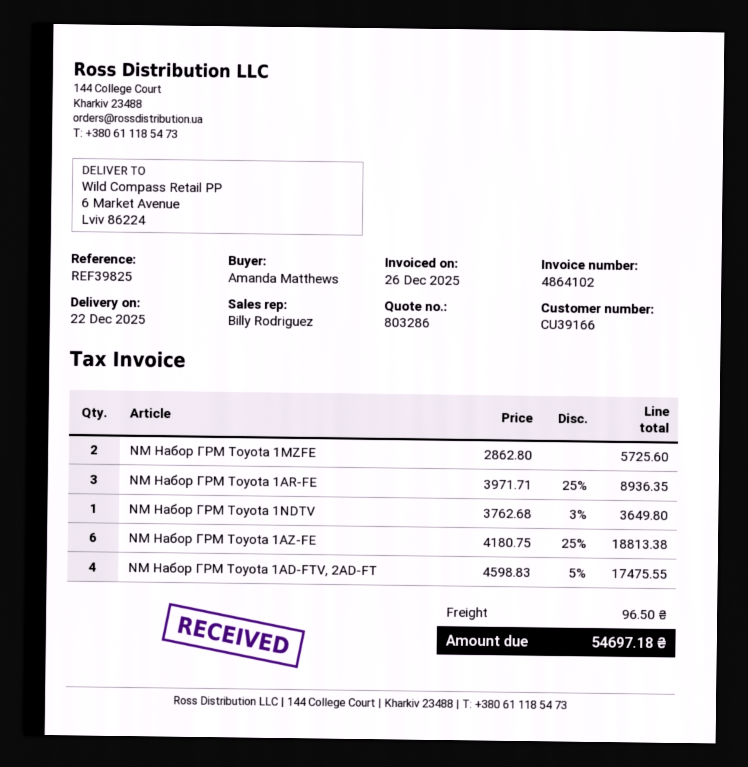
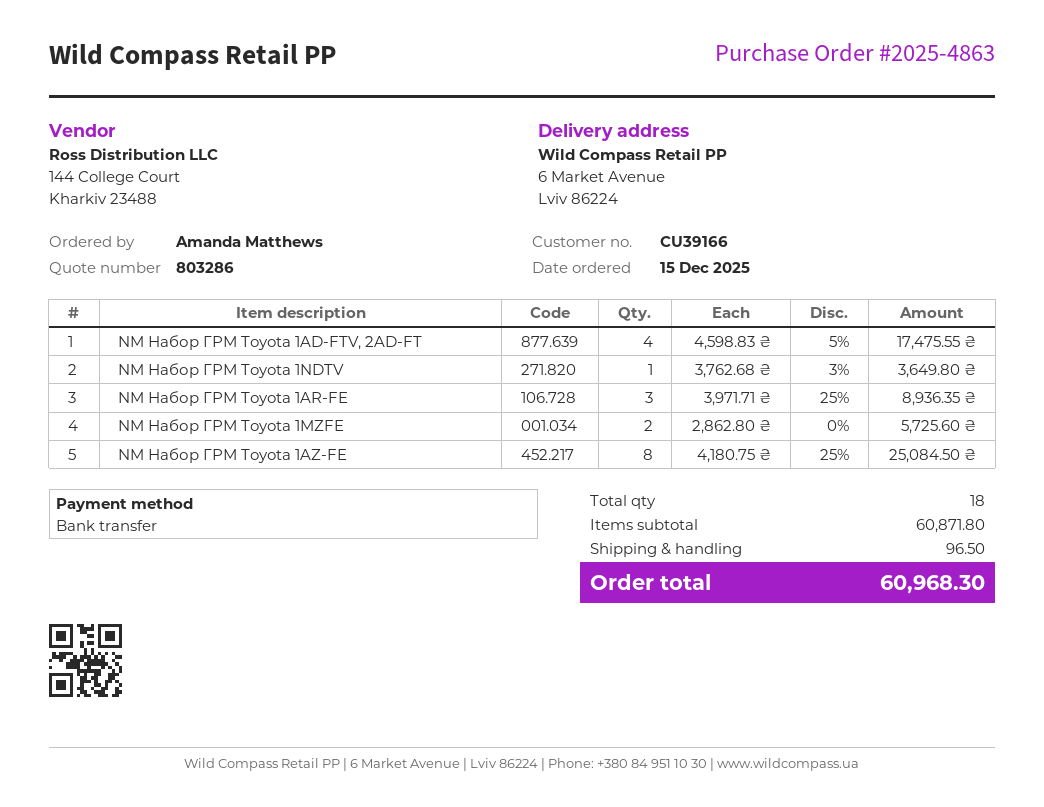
NM Набор ГРМ Toyota 1AZ-FE: 6 x 4180.75 - 25% = 18813.38 -> 8 x 4180.75 - 25% = 25084.50
total: 54697.18 -> 60968.30

